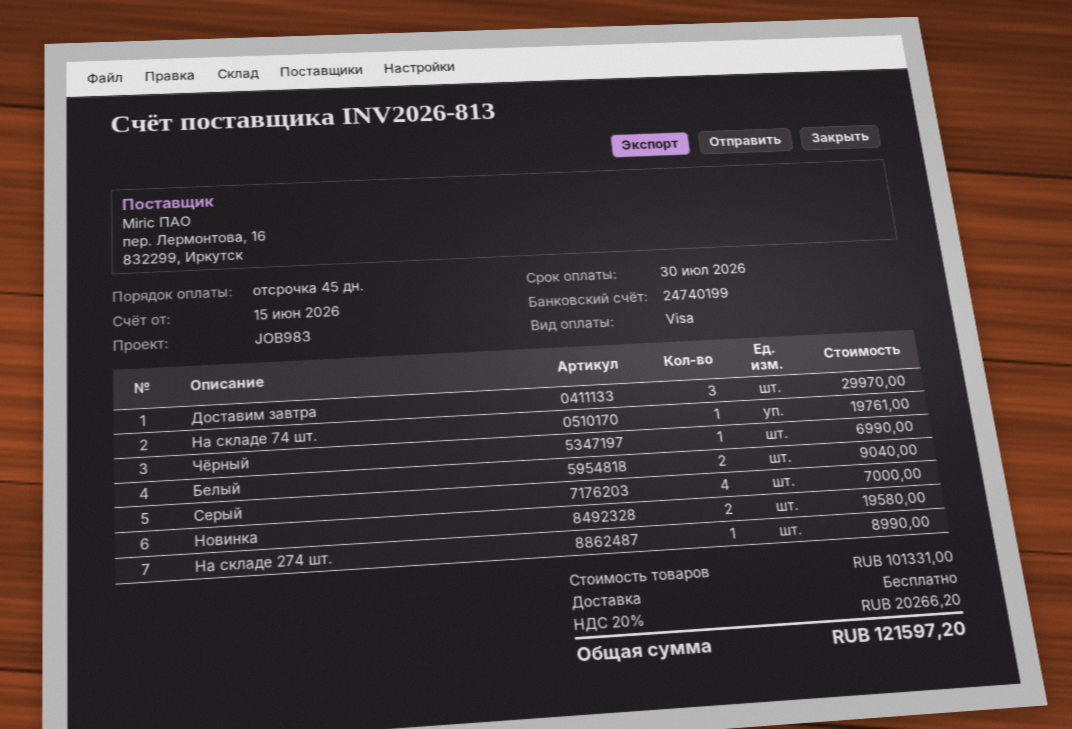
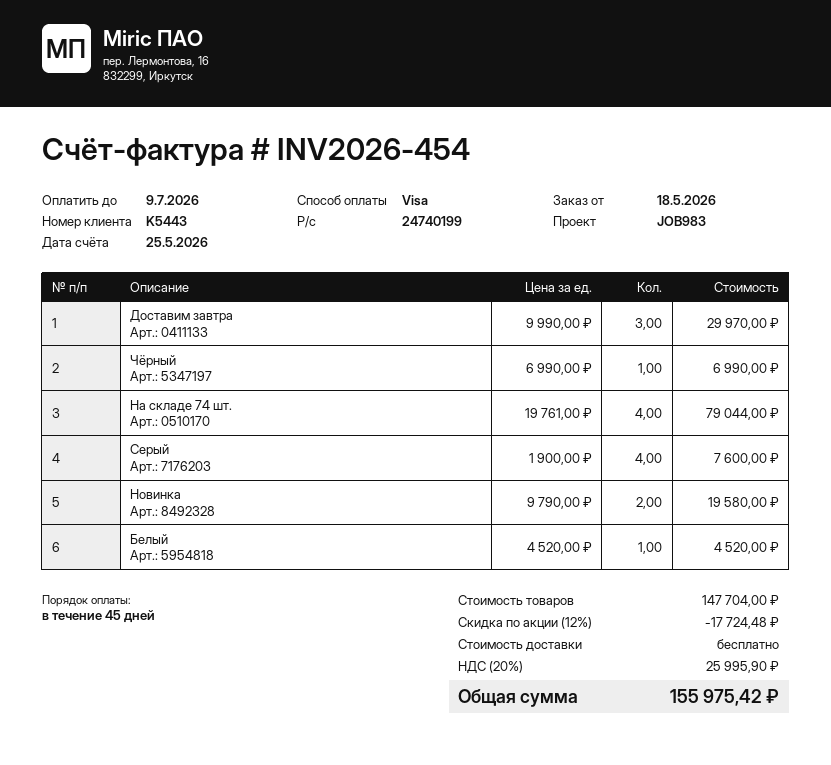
invoice number: INV2026-813 -> INV2026-454
invoice date: 2026-06-15 -> 2026-05-25
due date: 2026-07-30 -> 2026-07-09
На складе 74 шт.: 1 for 19761.00 -> 4 for 79044.00
Белый: 2 for 9040.00 -> 1 for 4520.00
Серый: 4 for 7000.00 -> 4 for 7600.00
На складе 274 шт.: 1 for 8990.00 -> none
subtotal: 101331.00 -> 147704.00
discount: none -> 12% = 17724.48
tax: 20% = 20266.20 -> 20% = 25995.90
total: 121597.20 -> 155975.42

